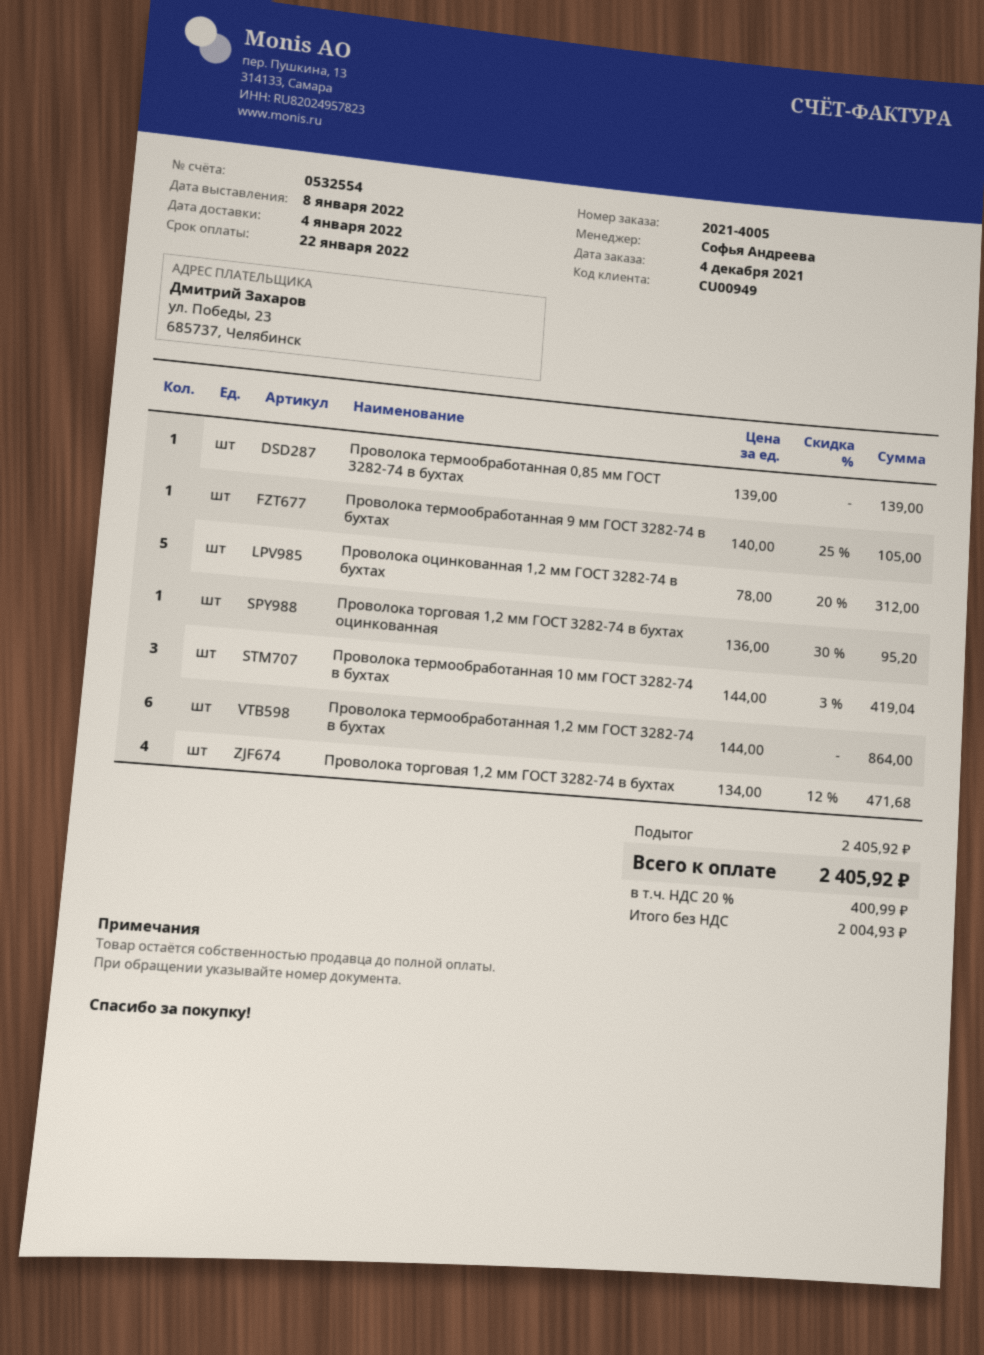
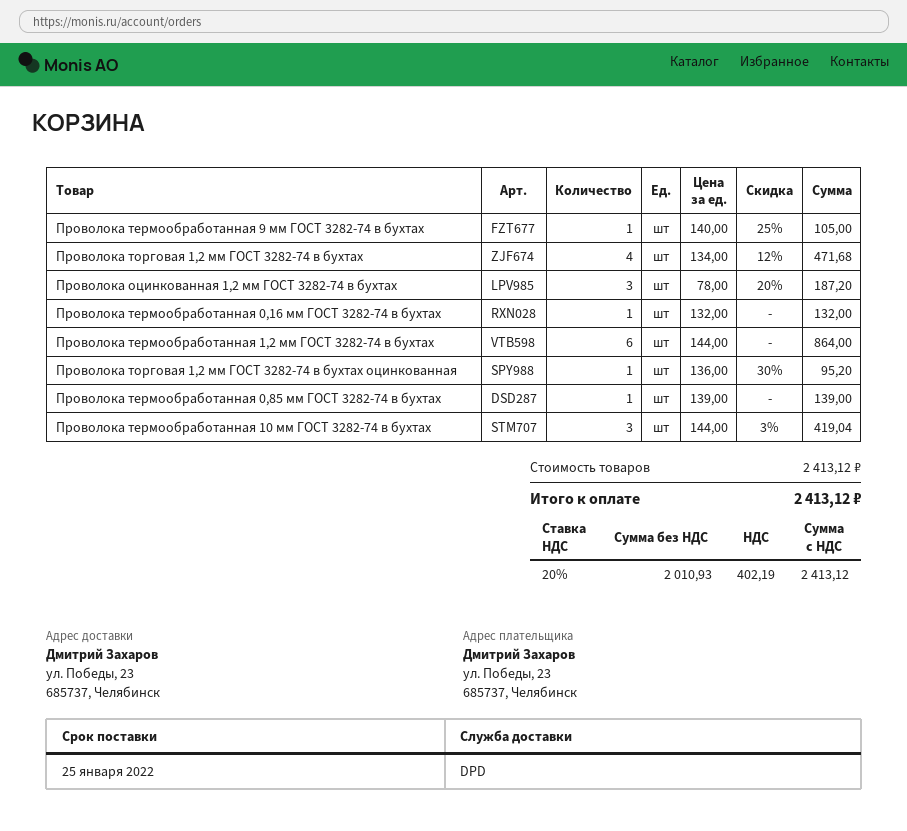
delivery date: 2022-01-04 -> 2022-01-25
Проволока оцинкованная 1,2 мм ГОСТ 3282-74 в бухтах: 5 x 78.00 - 20% = 312.00 -> 3 x 78.00 - 20% = 187.20
Проволока термообработанная 0,16 мм ГОСТ 3282-74 в бухтах: none -> 1 x 132.00 = 132.00
subtotal: 2405.92 -> 2413.12
net: 2004.93 -> 2010.93
tax: 20% = 400.99 -> 20% = 402.19
total: 2405.92 -> 2413.12

